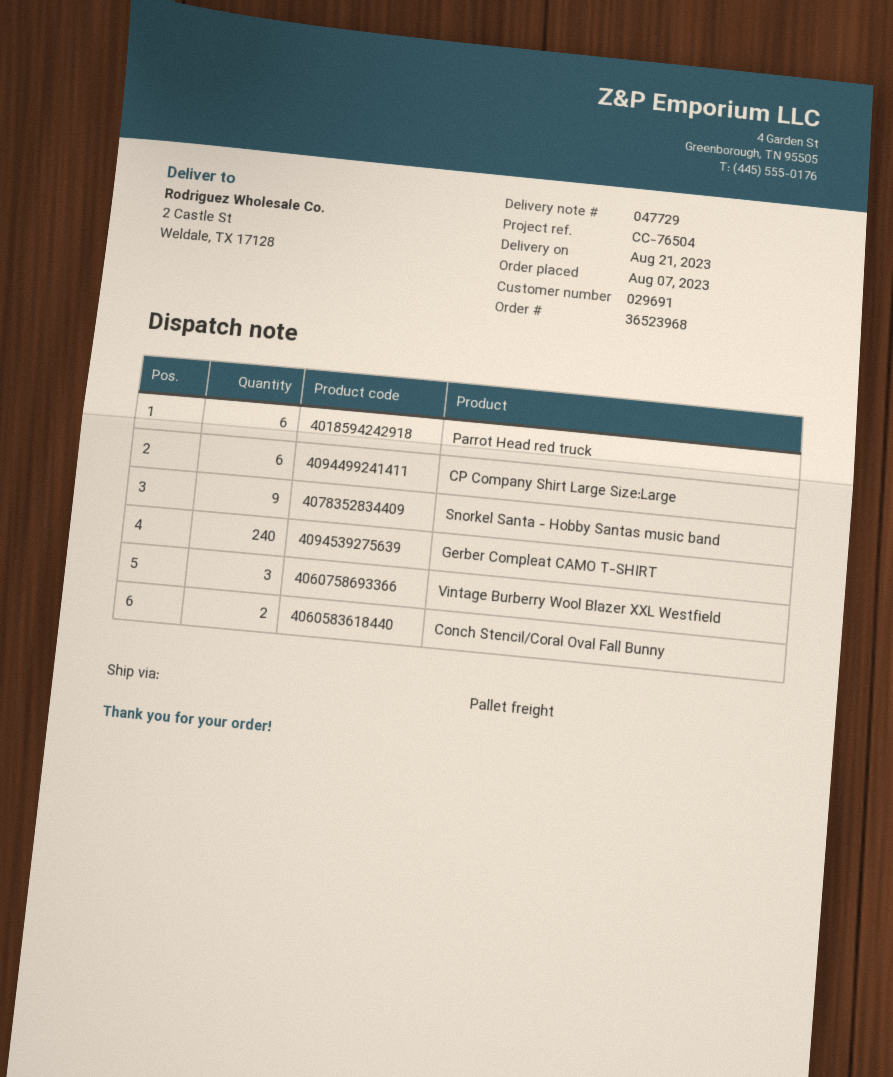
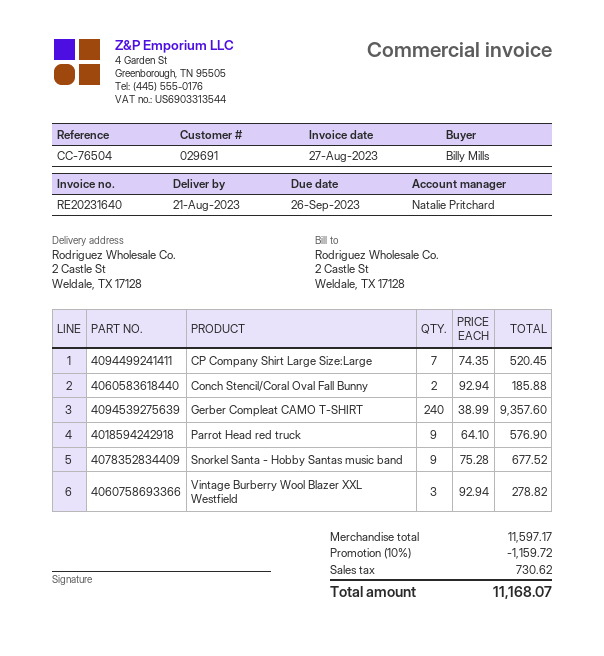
Parrot Head red truck: 6 -> 9
CP Company Shirt Large Size:Large: 6 -> 7

